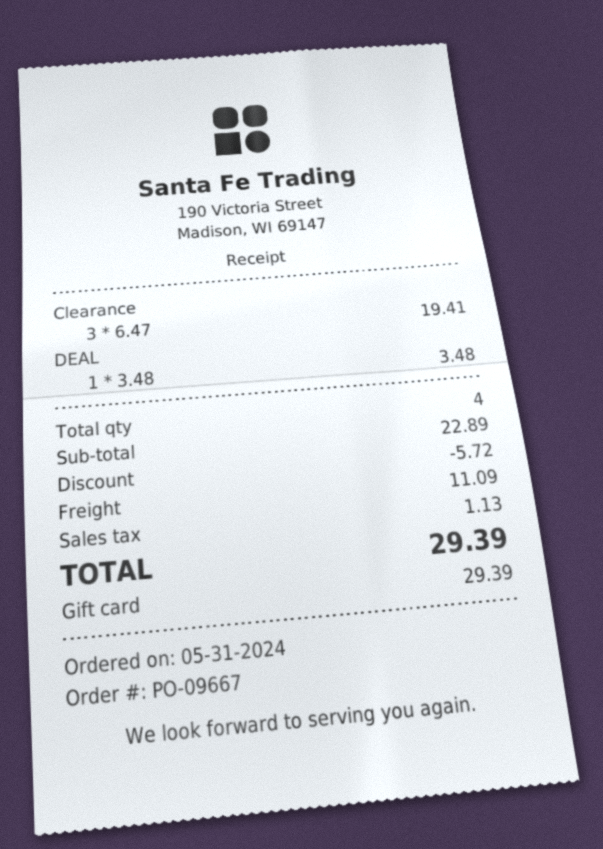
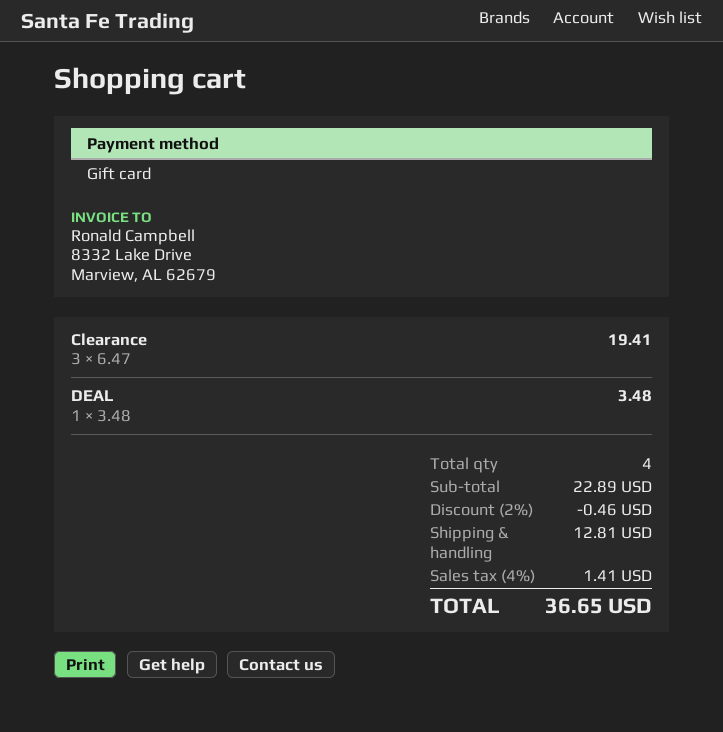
discount: 5.72 -> 0.46
shipping: 11.09 -> 12.81
tax: 1.13 -> 1.41
total: 29.39 -> 36.65

